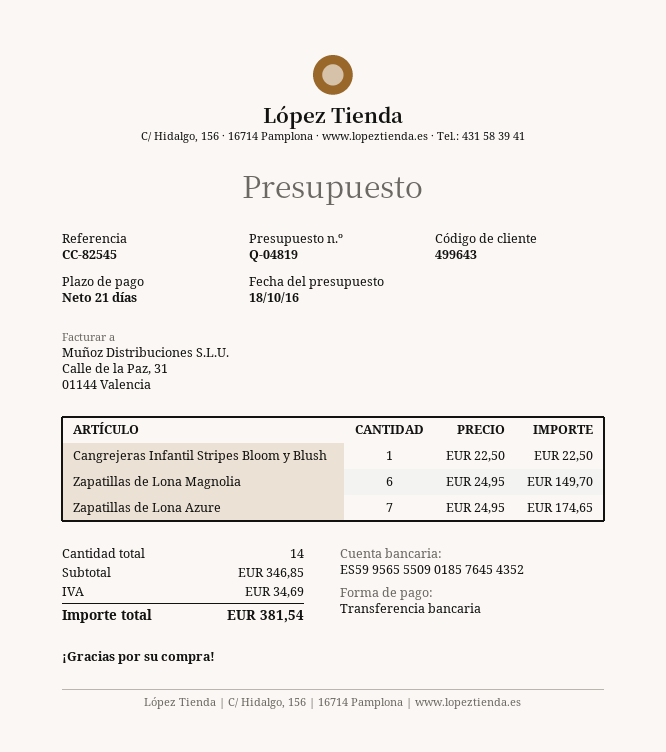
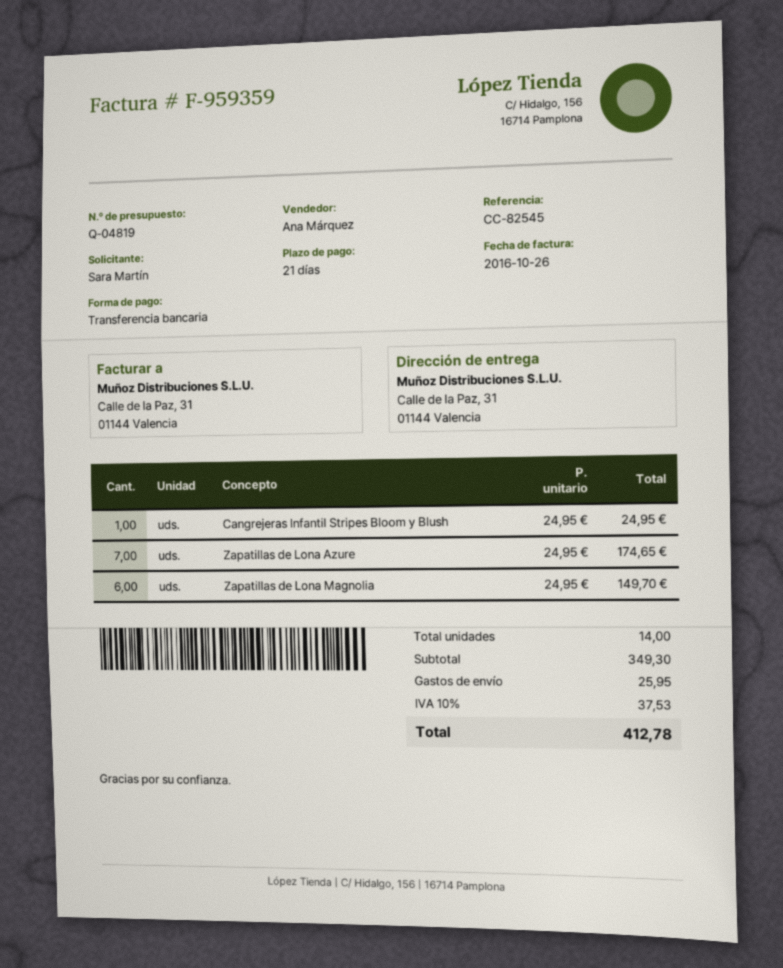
Cangrejeras Infantil Stripes Bloom y Blush: 1 x 22.50 = 22.50 -> 1 x 24.95 = 24.95
subtotal: 346.85 -> 349.30
shipping: none -> 25.95
tax: 34.69 -> 37.53
total: 381.54 -> 412.78

